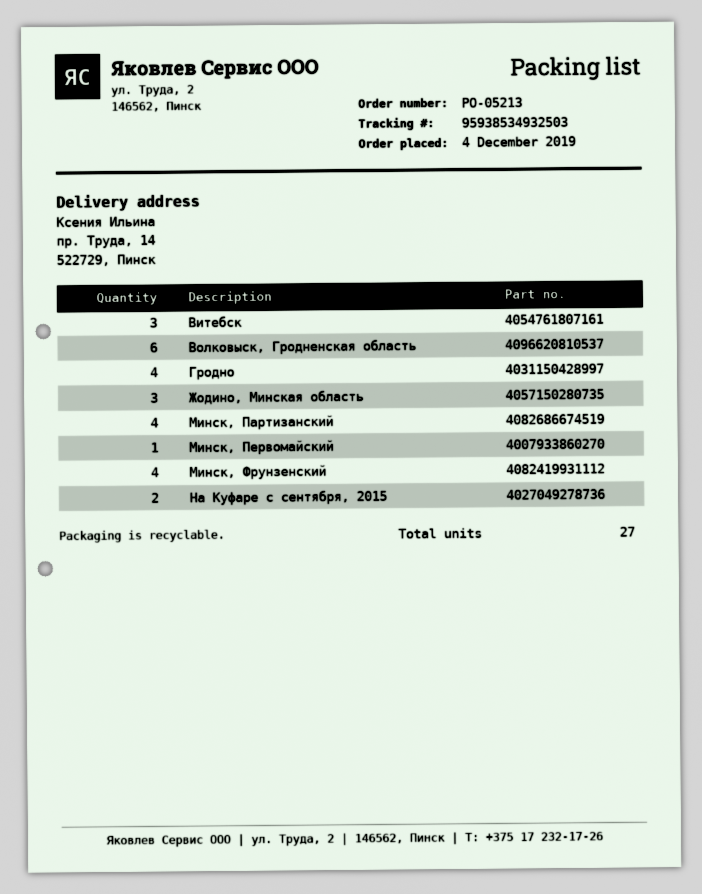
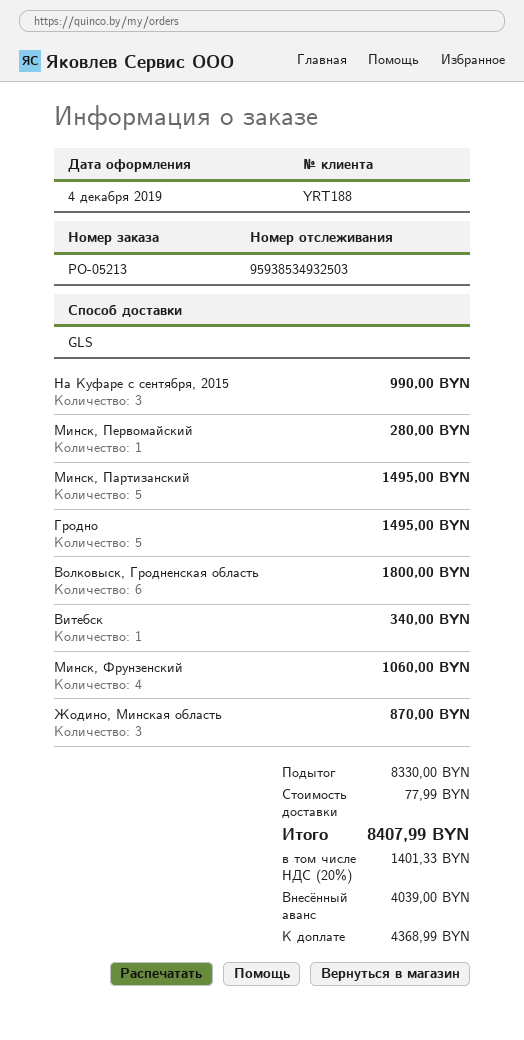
Витебск: 3 -> 1
Гродно: 4 -> 5
Минск, Партизанский: 4 -> 5
На Куфаре с сентября, 2015: 2 -> 3

